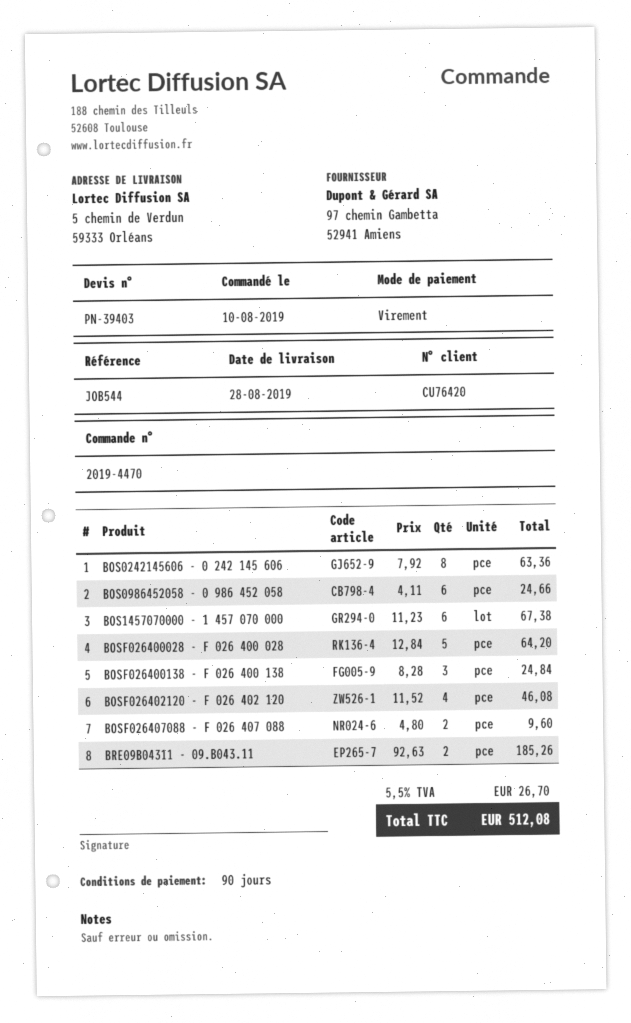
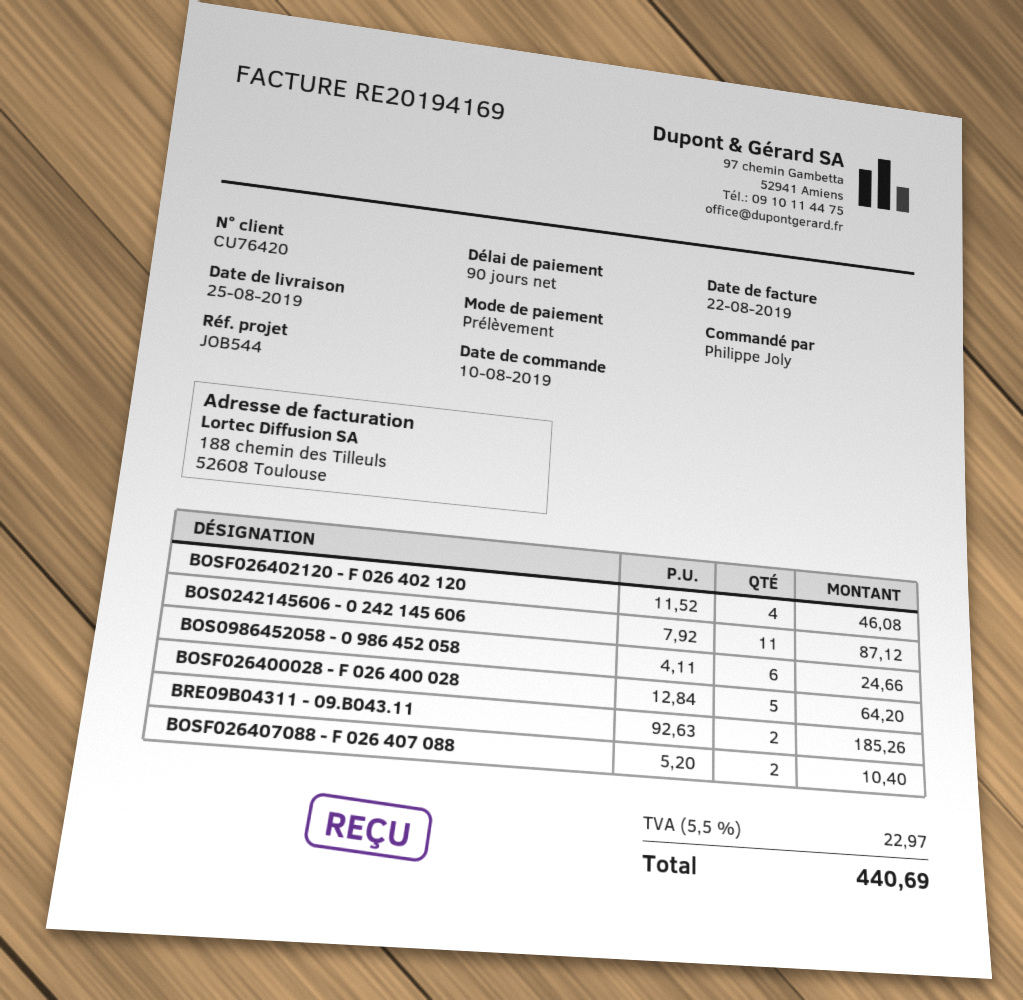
delivery date: 2019-08-28 -> 2019-08-25
payment method: bank transfer -> direct debit
BOS0242145606 - 0 242 145 606: 8 x 7.92 = 63.36 -> 11 x 7.92 = 87.12
BOS1457070000 - 1 457 070 000: 6 x 11.23 = 67.38 -> none
BOSF026400138 - F 026 400 138: 3 x 8.28 = 24.84 -> none
BOSF026407088 - F 026 407 088: 2 x 4.80 = 9.60 -> 2 x 5.20 = 10.40
tax: 5.5% = 26.70 -> 5.5% = 22.97
total: 512.08 -> 440.69

